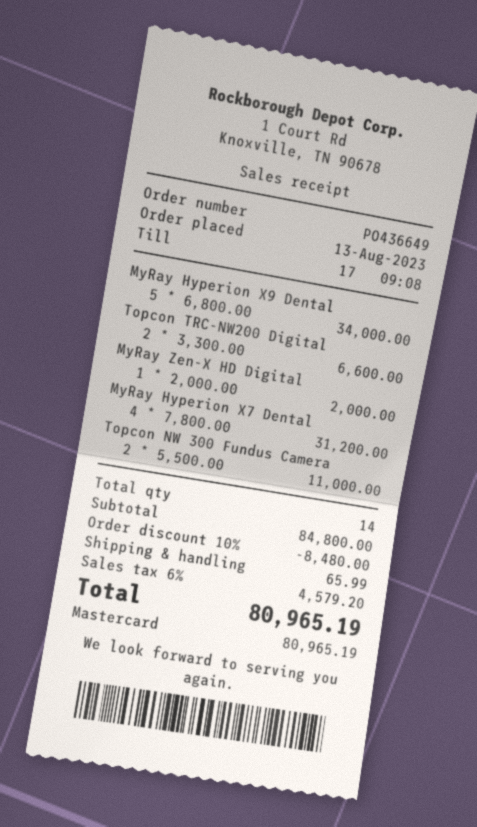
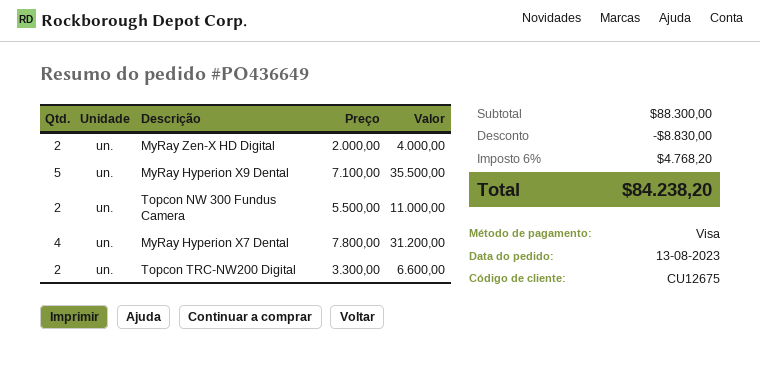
payment method: Mastercard -> Visa
MyRay Hyperion X9 Dental: 5 x 6800.00 = 34000.00 -> 5 x 7100.00 = 35500.00
MyRay Zen-X HD Digital: 1 x 2000.00 = 2000.00 -> 2 x 2000.00 = 4000.00
subtotal: 84800.00 -> 88300.00
discount: 8480.00 -> 8830.00
shipping: 65.99 -> none
tax: 6% = 4579.20 -> 6% = 4768.20
total: 80965.19 -> 84238.20

